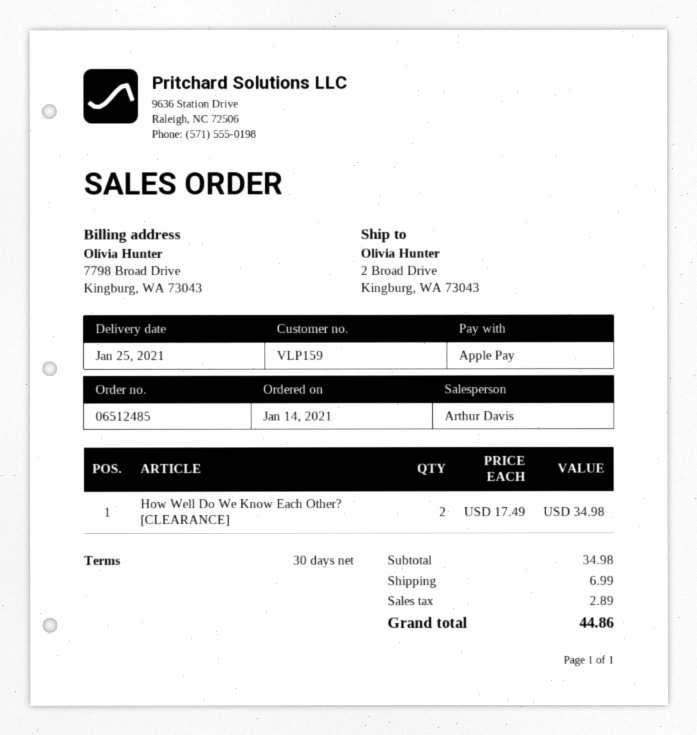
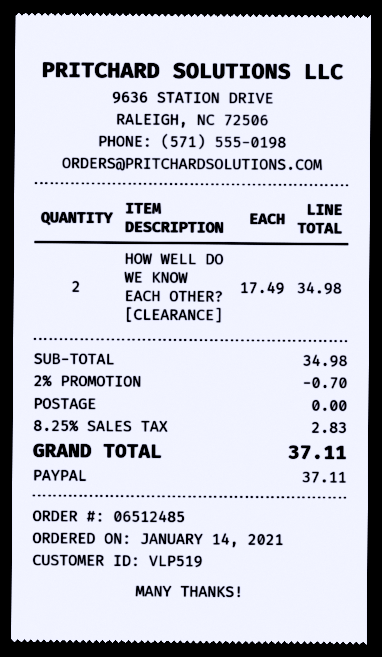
customer number: VLP159 -> VLP519
payment method: Apple Pay -> PayPal
discount: none -> 2% = 0.70
shipping: 6.99 -> 0.00
tax: 2.89 -> 2.83
total: 44.86 -> 37.11

